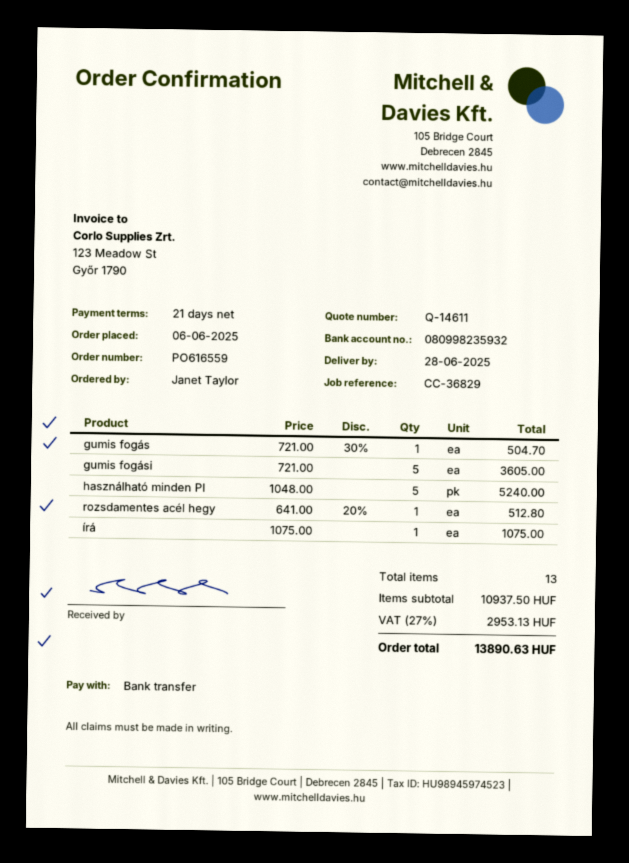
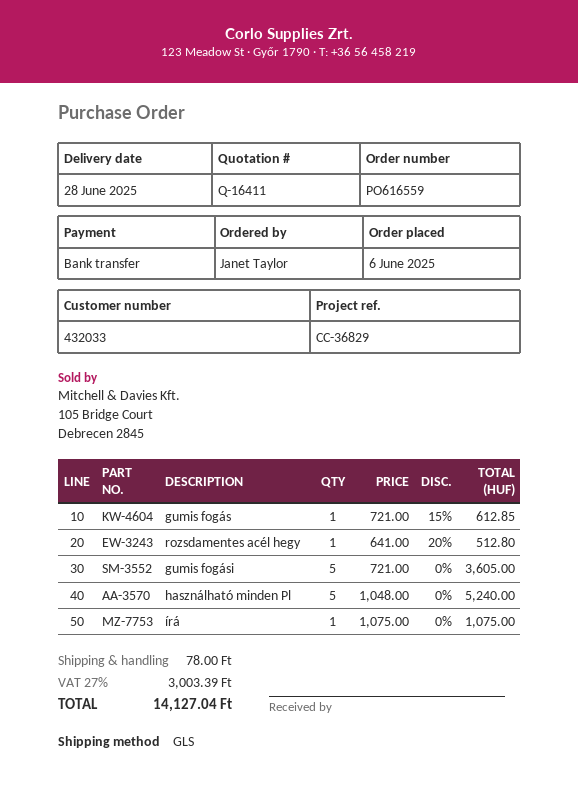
quote number: Q-14611 -> Q-16411
gumis fogás: 1 x 721.00 - 30% = 504.70 -> 1 x 721.00 - 15% = 612.85
shipping: none -> 78.00
tax: 27% = 2953.13 -> 27% = 3003.39
total: 13890.63 -> 14127.04

